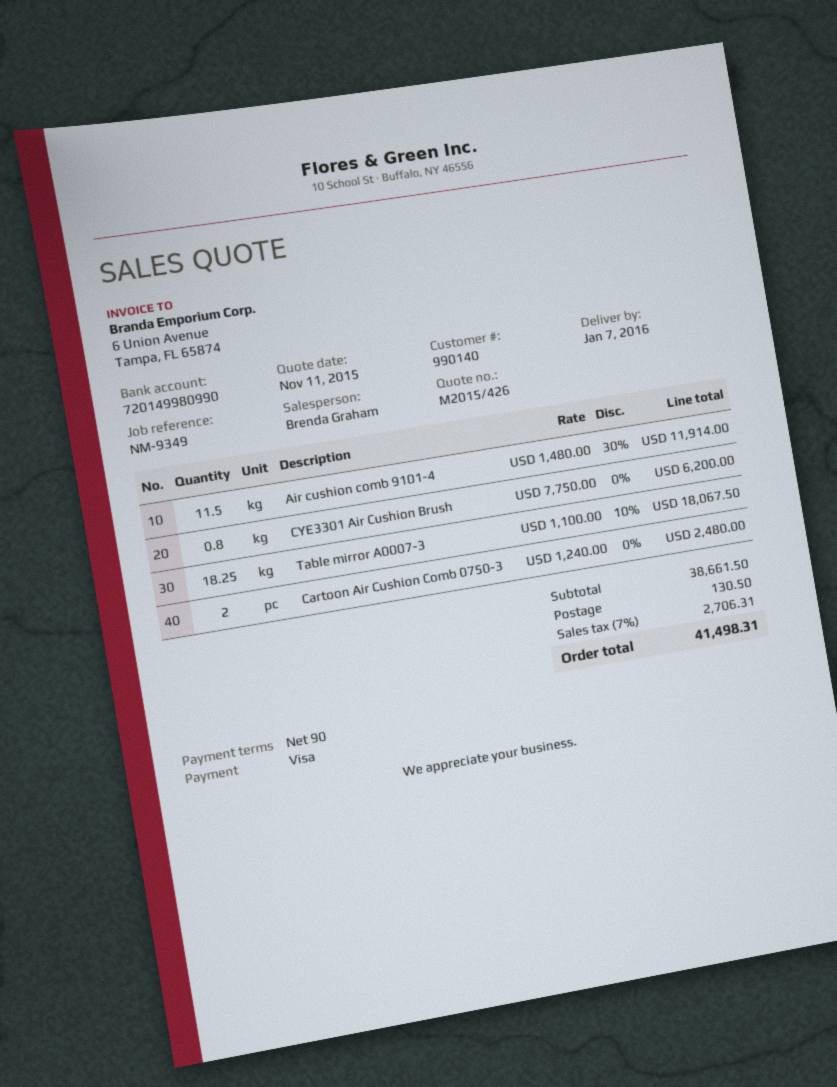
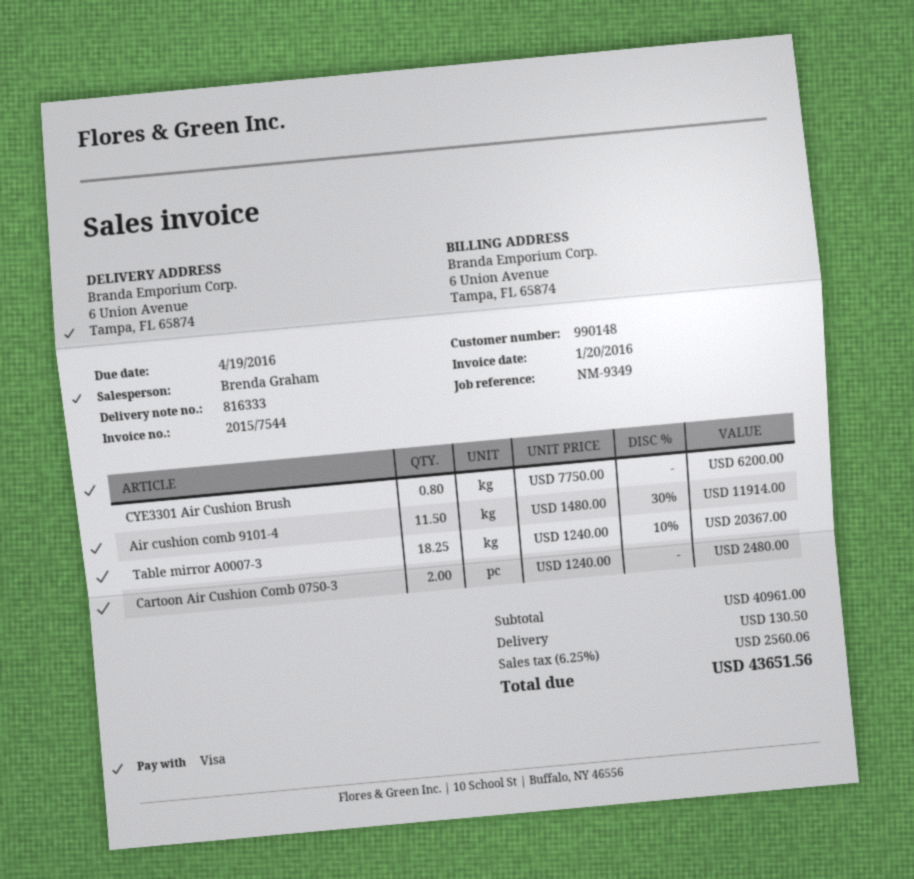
customer number: 990140 -> 990148
Table mirror A0007-3: 18.25 x 1100.00 - 10% = 18067.50 -> 18.25 x 1240.00 - 10% = 20367.00
subtotal: 38661.50 -> 40961.00
tax: 7% = 2706.31 -> 6.25% = 2560.06
total: 41498.31 -> 43651.56

